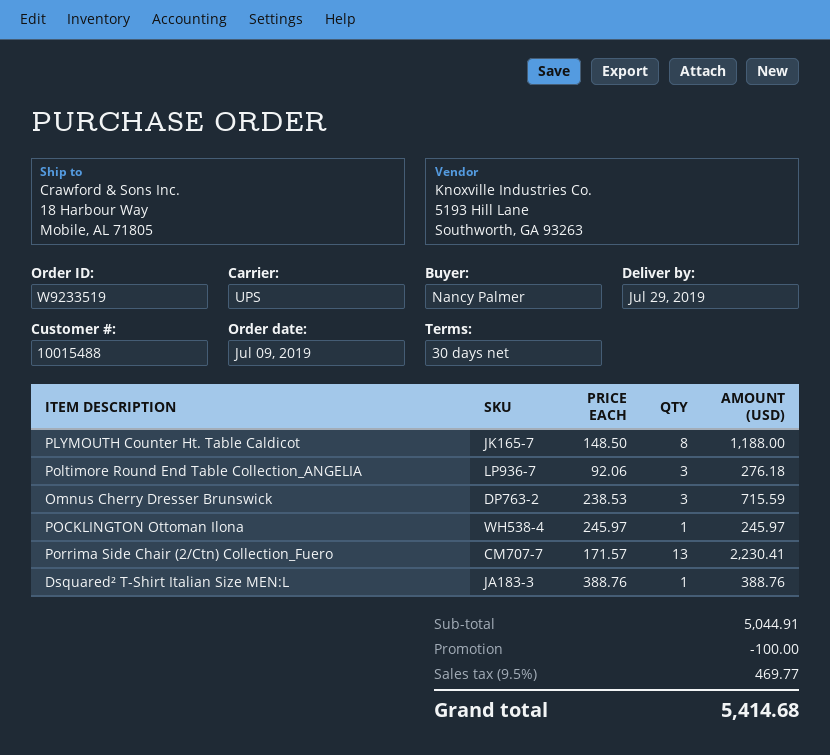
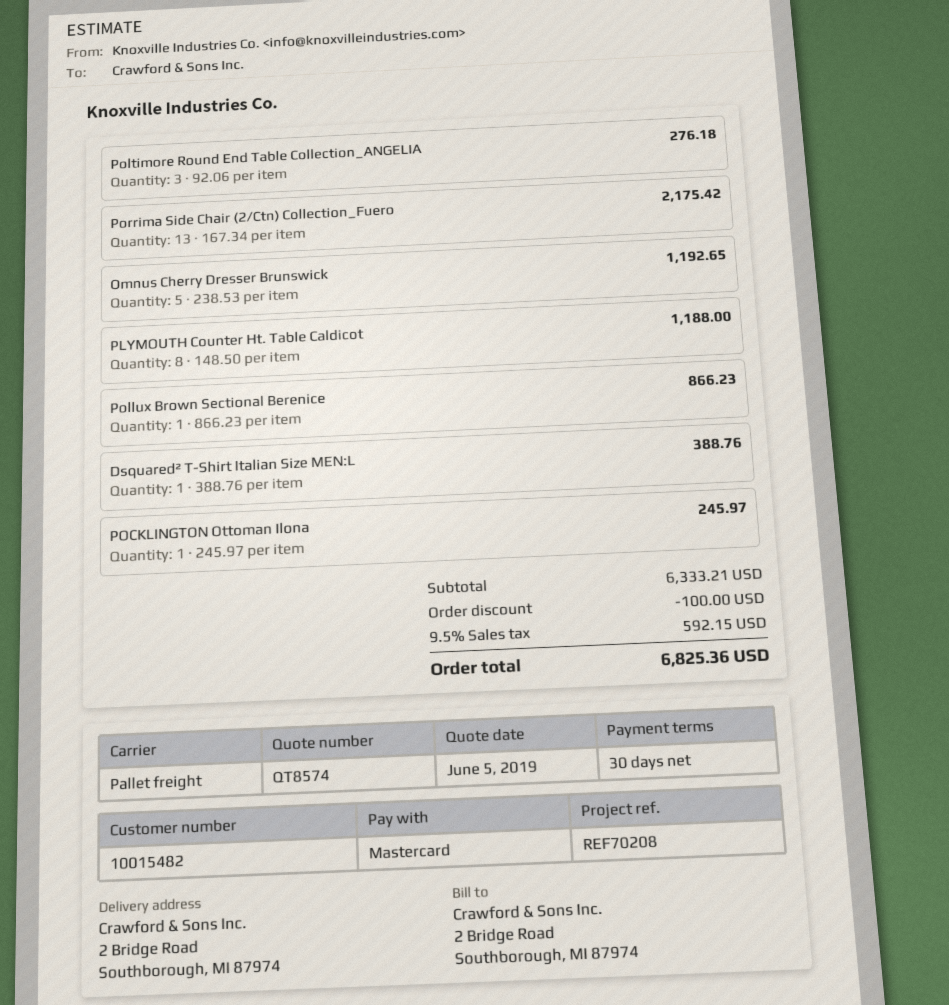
customer number: 10015488 -> 10015482
shipping method: UPS -> pallet freight
ship to: 18 Harbour Way, Mobile, AL 71805 -> 2 Bridge Road, Southborough, MI 87974
Omnus Cherry Dresser Brunswick: 3 x 238.53 = 715.59 -> 5 x 238.53 = 1192.65
Porrima Side Chair (2/Ctn) Collection_Fuero: 13 x 171.57 = 2230.41 -> 13 x 167.34 = 2175.42
Pollux Brown Sectional Berenice: none -> 1 x 866.23 = 866.23
subtotal: 5044.91 -> 6333.21
tax: 9.5% = 469.77 -> 9.5% = 592.15
total: 5414.68 -> 6825.36

